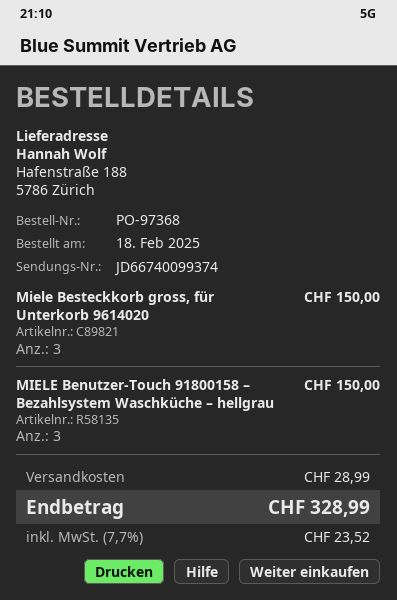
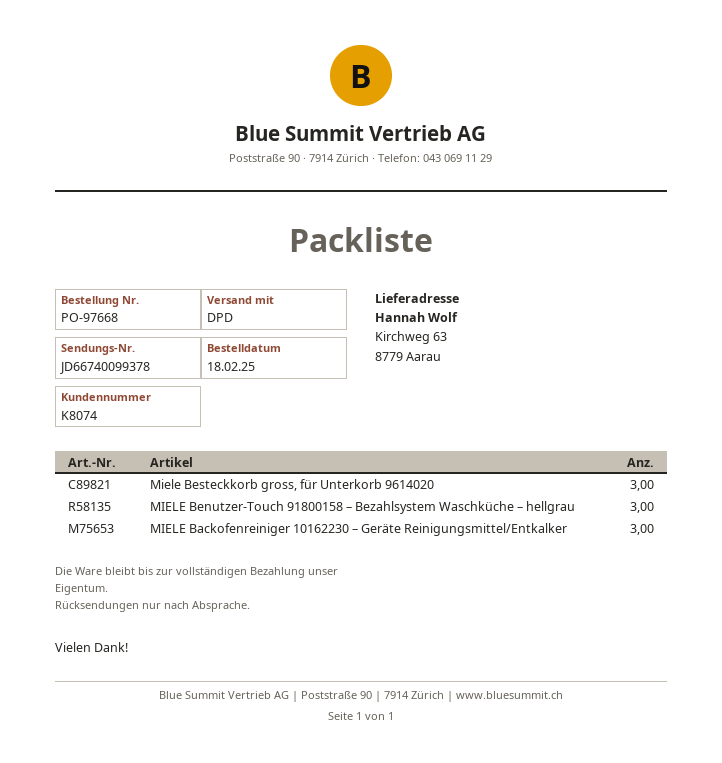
order number: PO-97368 -> PO-97668
tracking number: JD66740099374 -> JD66740099378
ship to: Hafenstraße 188, 5786 Zürich -> Kirchweg 63, 8779 Aarau
MIELE Backofenreiniger 10162230 – Geräte Reinigungsmittel/Entkalker: none -> 3

